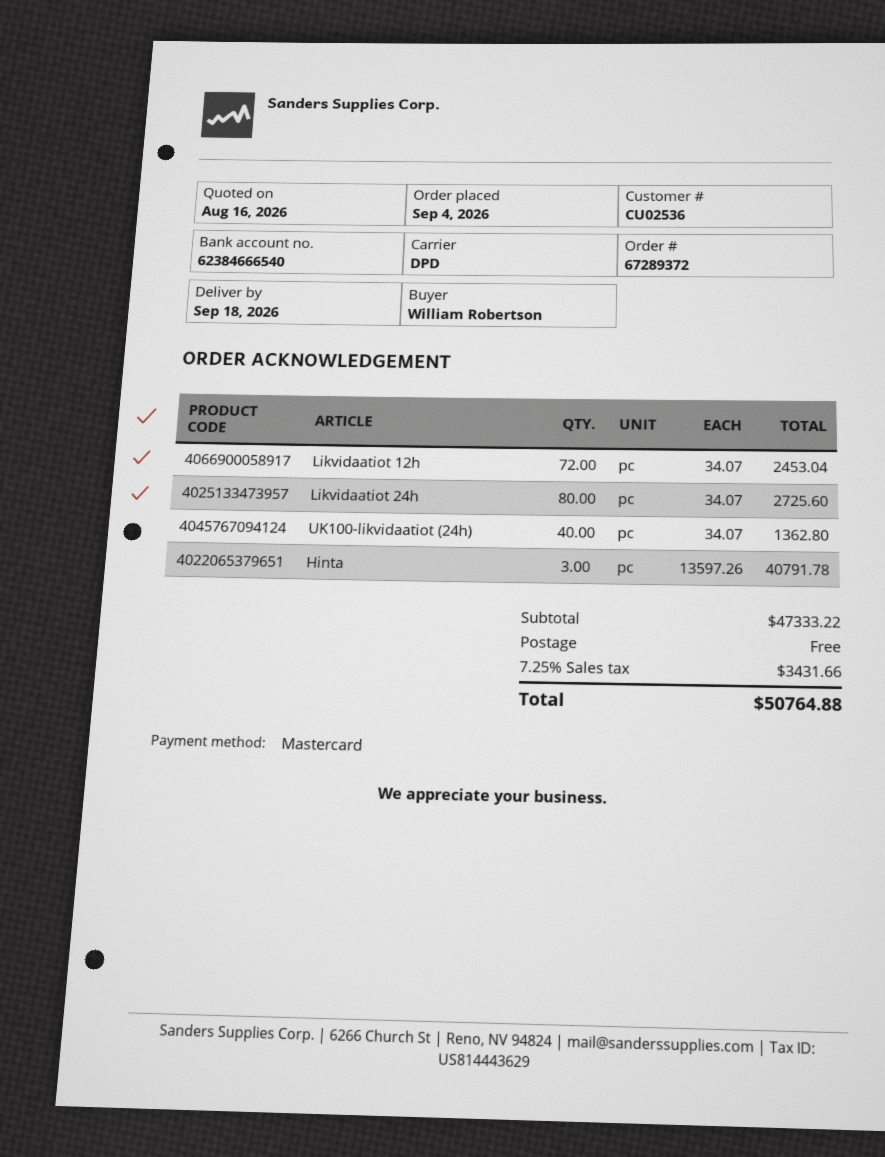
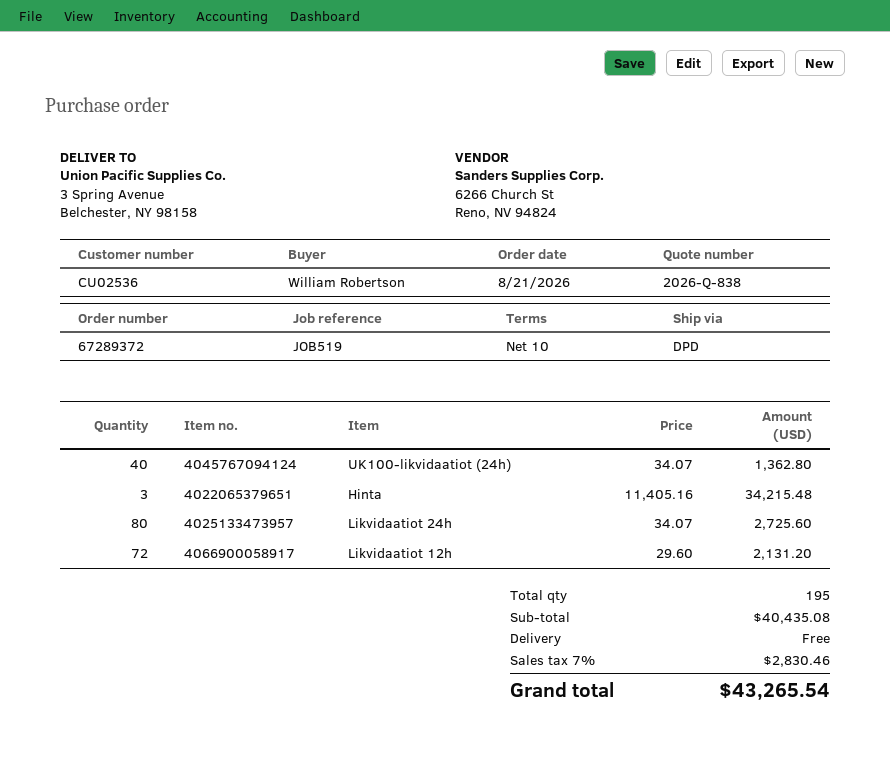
order date: 2026-09-04 -> 2026-08-21
Likvidaatiot 12h: 72 x 34.07 = 2453.04 -> 72 x 29.60 = 2131.20
Hinta: 3 x 13597.26 = 40791.78 -> 3 x 11405.16 = 34215.48
subtotal: 47333.22 -> 40435.08
tax: 7.25% = 3431.66 -> 7% = 2830.46
total: 50764.88 -> 43265.54

